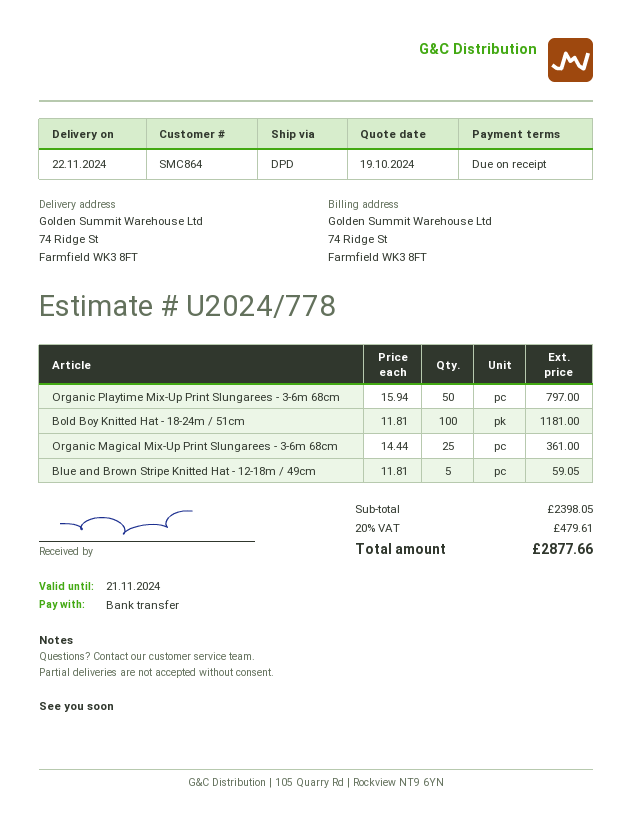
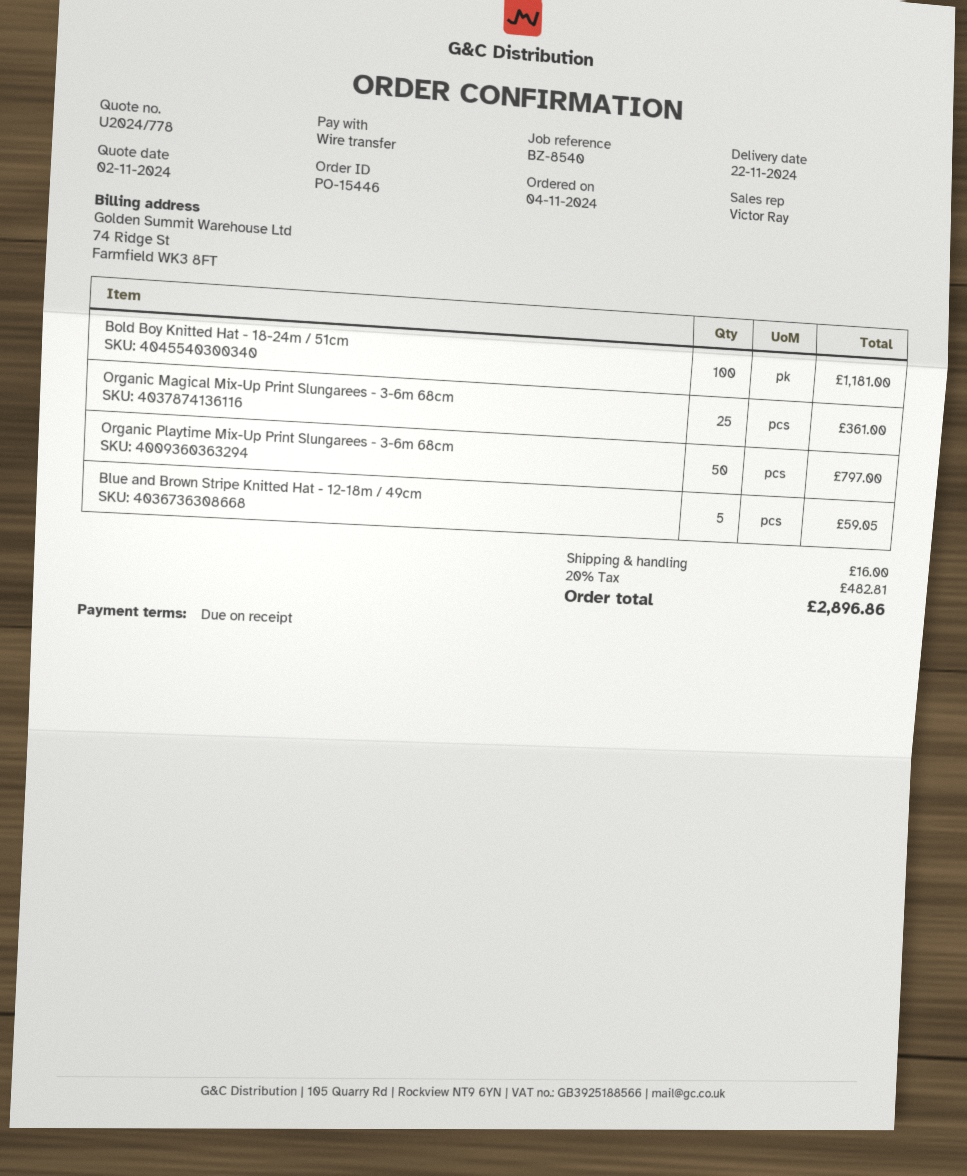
quote date: 2024-10-19 -> 2024-11-02
shipping: none -> 16.00
tax: 20% = 479.61 -> 20% = 482.81
total: 2877.66 -> 2896.86

